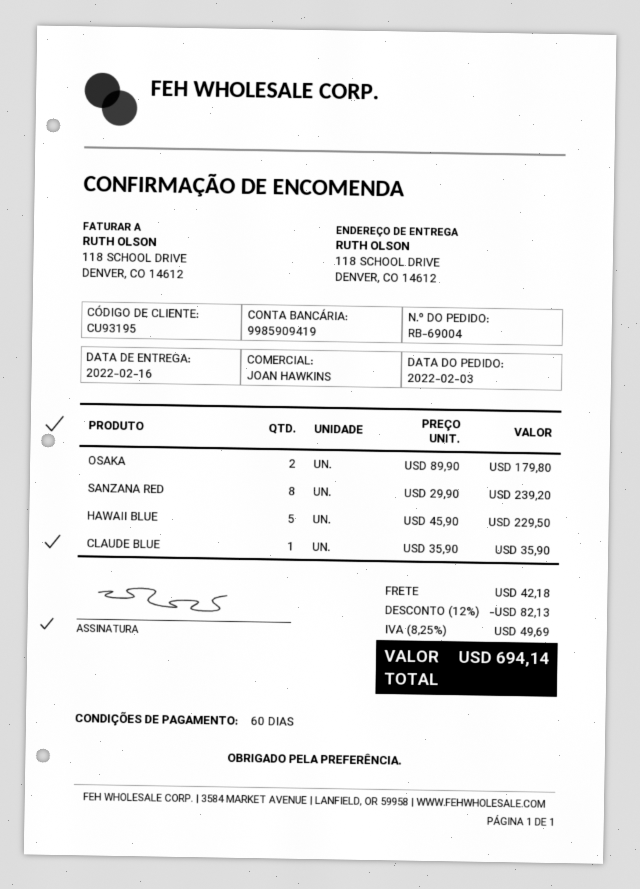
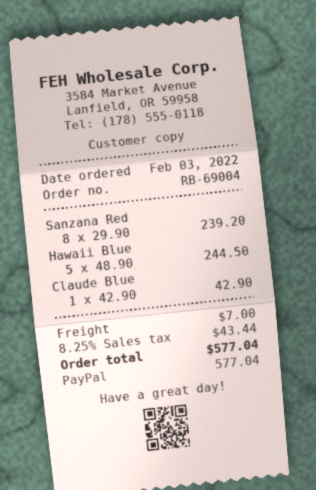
OSAKA: 2 x 89.90 = 179.80 -> none
HAWAII BLUE: 5 x 45.90 = 229.50 -> 5 x 48.90 = 244.50
CLAUDE BLUE: 1 x 35.90 = 35.90 -> 1 x 42.90 = 42.90
discount: 12% = 82.13 -> none
shipping: 42.18 -> 7.00
tax: 8.25% = 49.69 -> 8.25% = 43.44
total: 694.14 -> 577.04

